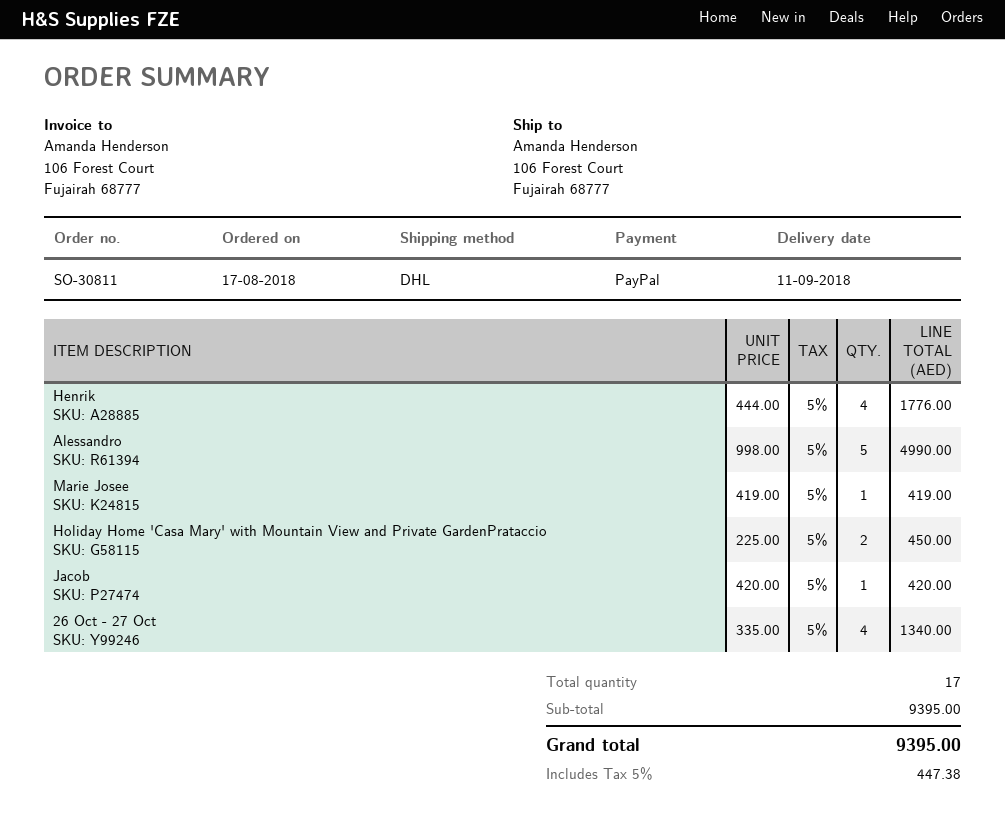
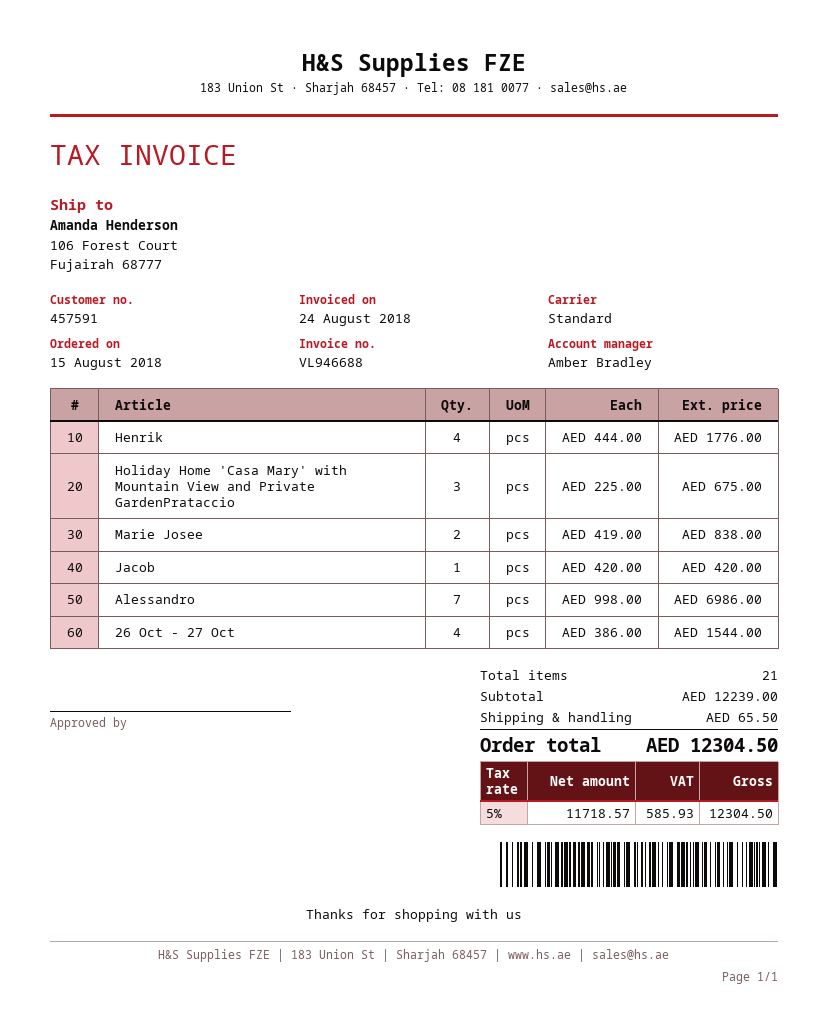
order date: 2018-08-17 -> 2018-08-15
shipping method: DHL -> standard
Alessandro: 5 x 998.00 = 4990.00 -> 7 x 998.00 = 6986.00
Marie Josee: 1 x 419.00 = 419.00 -> 2 x 419.00 = 838.00
Holiday Home 'Casa Mary' with Mountain View and Private GardenPrataccio: 2 x 225.00 = 450.00 -> 3 x 225.00 = 675.00
26 Oct - 27 Oct: 4 x 335.00 = 1340.00 -> 4 x 386.00 = 1544.00
total quantity: 17 -> 21
subtotal: 9395.00 -> 12239.00
shipping: none -> 65.50
tax: 5% = 447.38 -> 5% = 585.93
total: 9395.00 -> 12304.50

